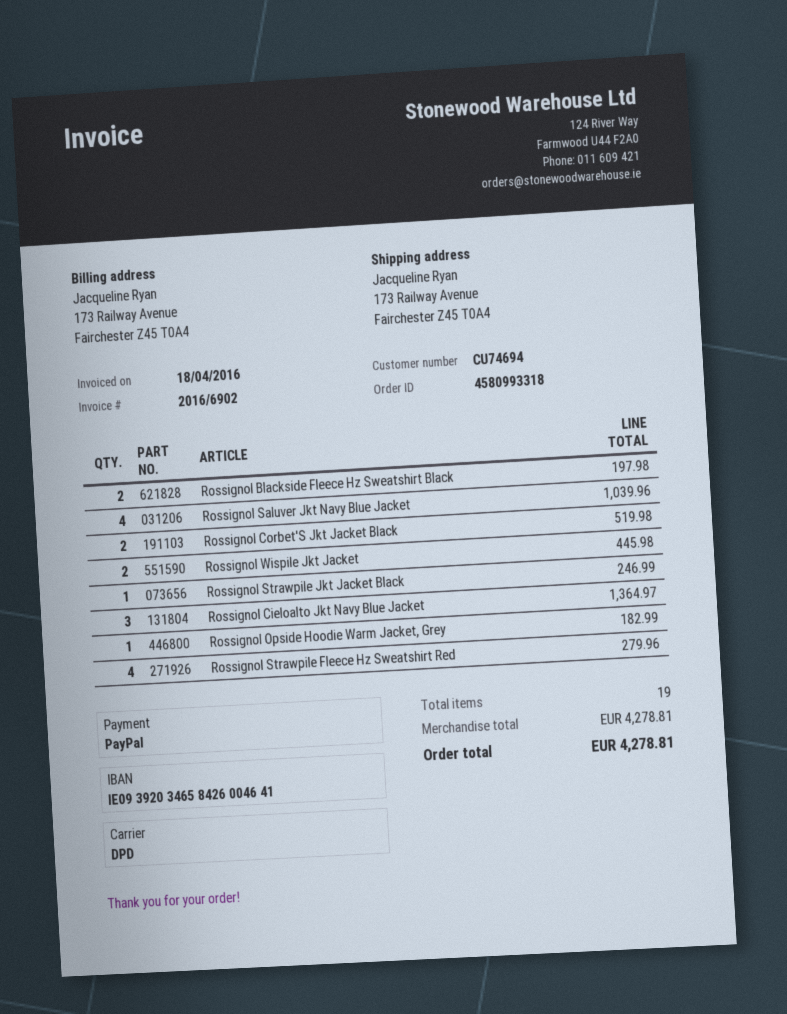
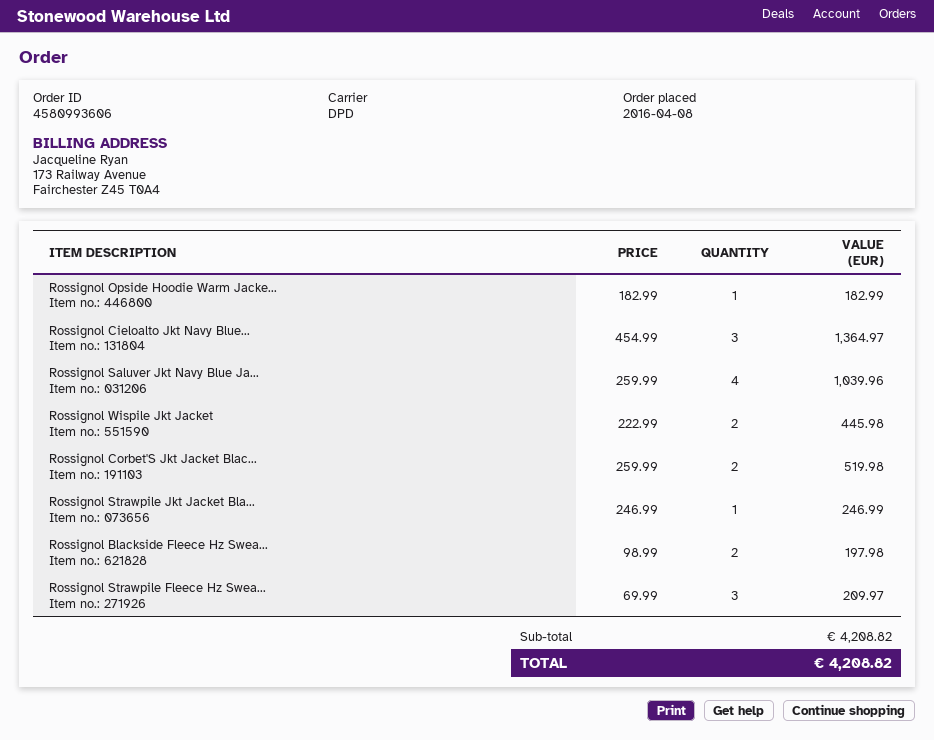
order number: 4580993318 -> 4580993606
Rossignol Strawpile Fleece Hz Sweatshirt Red: 4 for 279.96 -> 3 for 209.97
subtotal: 4278.81 -> 4208.82
total: 4278.81 -> 4208.82

